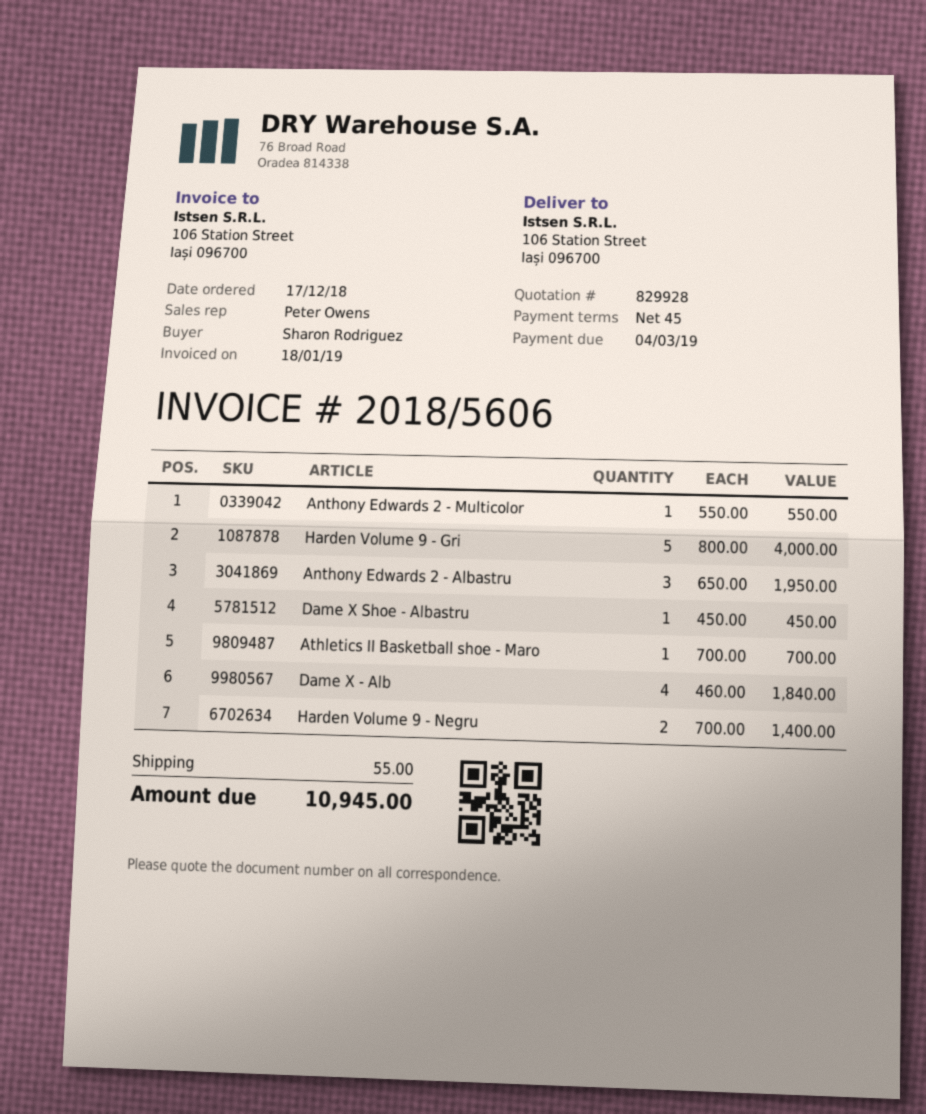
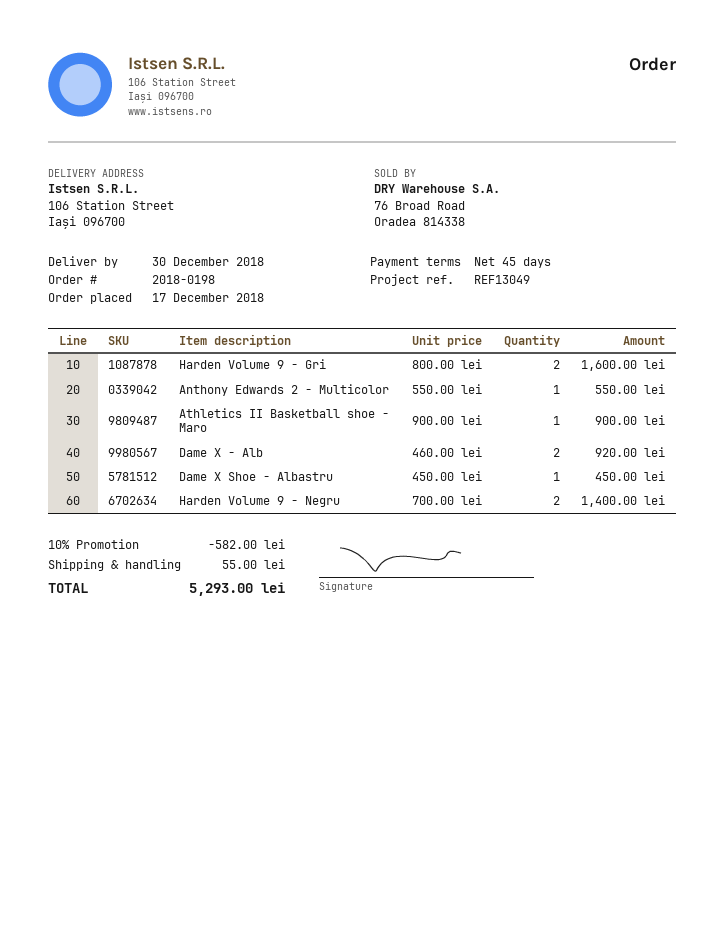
Harden Volume 9 - Gri: 5 x 800.00 = 4000.00 -> 2 x 800.00 = 1600.00
Anthony Edwards 2 - Albastru: 3 x 650.00 = 1950.00 -> none
Athletics II Basketball shoe - Maro: 1 x 700.00 = 700.00 -> 1 x 900.00 = 900.00
Dame X - Alb: 4 x 460.00 = 1840.00 -> 2 x 460.00 = 920.00
discount: none -> 10% = 582.00
total: 10945.00 -> 5293.00

